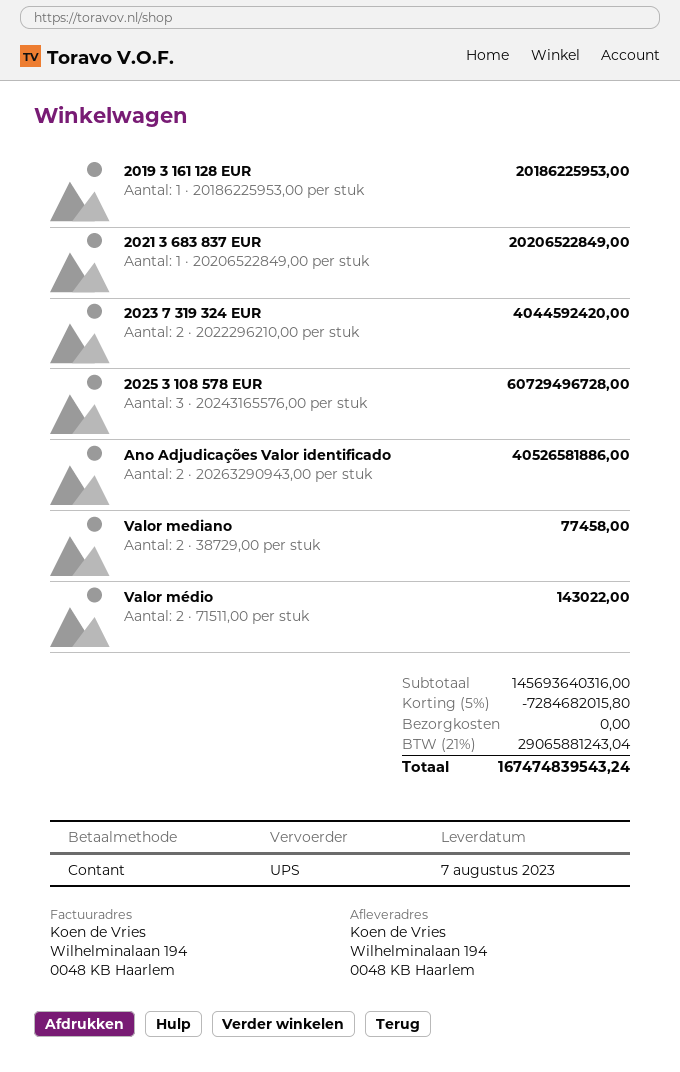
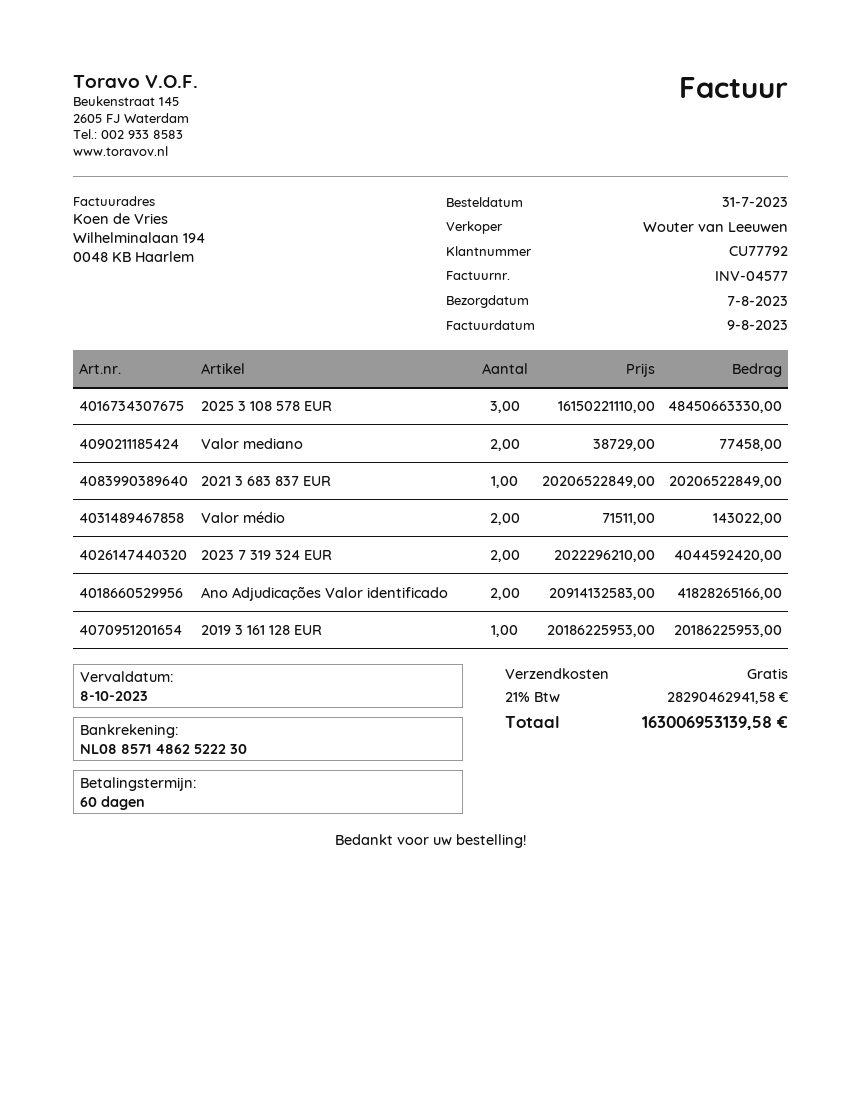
2025 3 108 578 EUR: 3 x 20243165576.00 = 60729496728.00 -> 3 x 16150221110.00 = 48450663330.00
Ano Adjudicações Valor identificado: 2 x 20263290943.00 = 40526581886.00 -> 2 x 20914132583.00 = 41828265166.00
discount: 5% = 7284682015.80 -> none
tax: 21% = 29065881243.04 -> 21% = 28290462941.58
total: 167474839543.24 -> 163006953139.58

